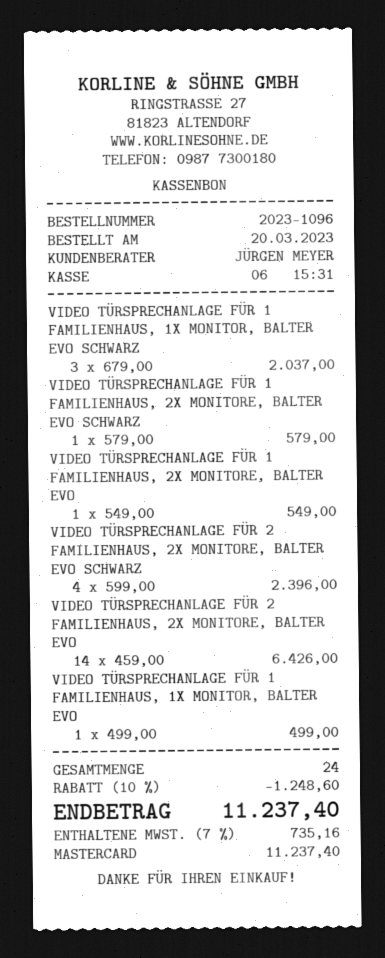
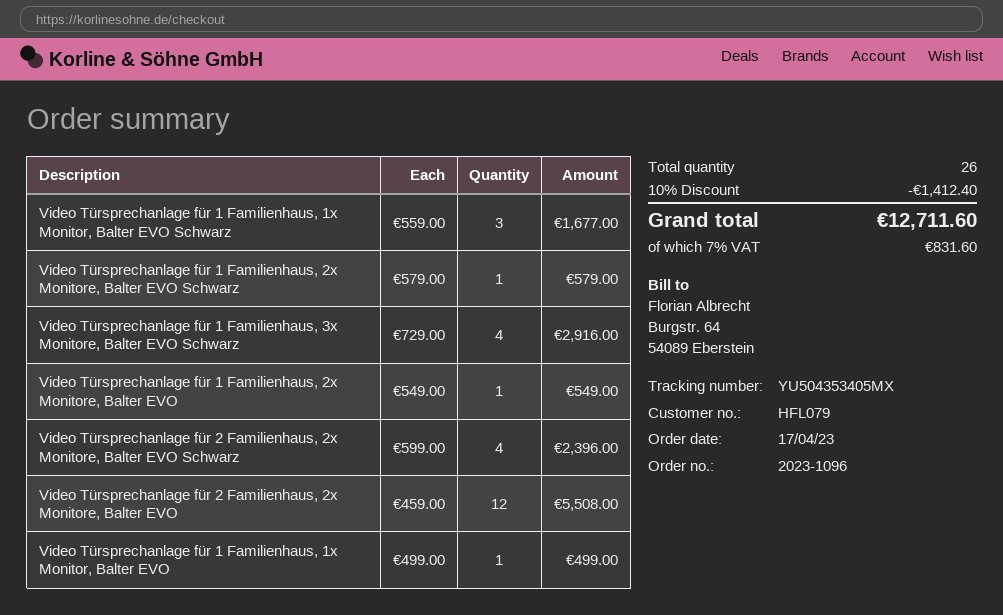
order date: 2023-03-20 -> 2023-04-17
VIDEO TÜRSPRECHANLAGE FÜR 1 FAMILIENHAUS, 1X MONITOR, BALTER EVO SCHWARZ: 3 x 679.00 = 2037.00 -> 3 x 559.00 = 1677.00
VIDEO TÜRSPRECHANLAGE FÜR 2 FAMILIENHAUS, 2X MONITORE, BALTER EVO: 14 x 459.00 = 6426.00 -> 12 x 459.00 = 5508.00
Video Türsprechanlage für 1 Familienhaus, 3x Monitore, Balter EVO Schwarz: none -> 4 x 729.00 = 2916.00
total quantity: 24 -> 26
discount: 10% = 1248.60 -> 10% = 1412.40
tax: 7% = 735.16 -> 7% = 831.60
total: 11237.40 -> 12711.60

